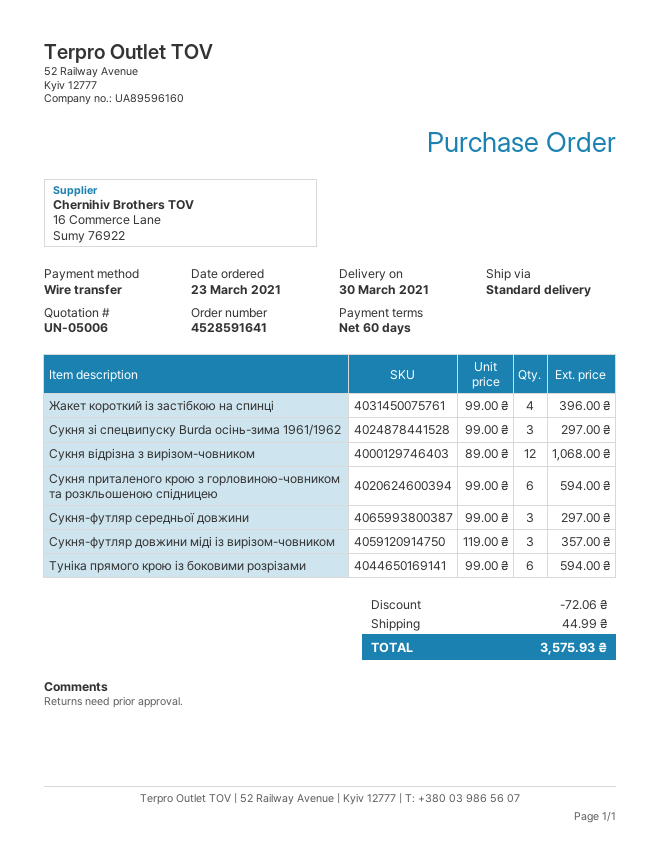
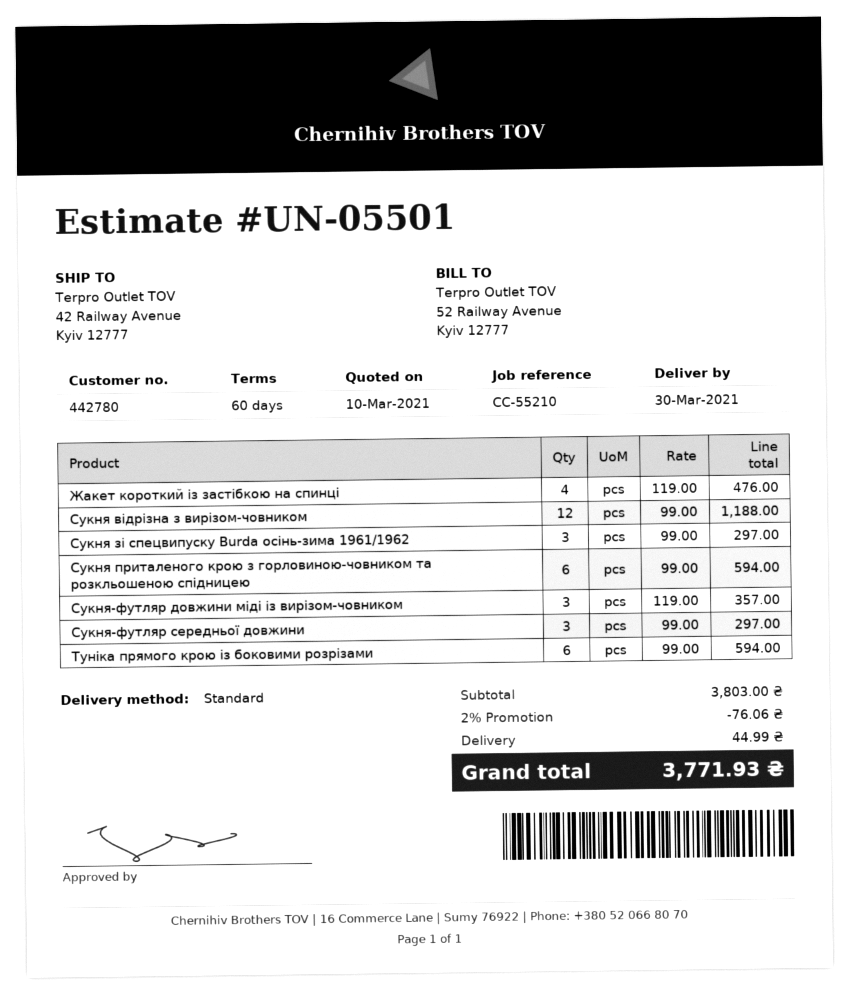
quote number: UN-05006 -> UN-05501
Жакет короткий із застібкою на спинці: 4 x 99.00 = 396.00 -> 4 x 119.00 = 476.00
Сукня відрізна з вирізом-човником: 12 x 89.00 = 1068.00 -> 12 x 99.00 = 1188.00
discount: 72.06 -> 76.06
total: 3575.93 -> 3771.93

